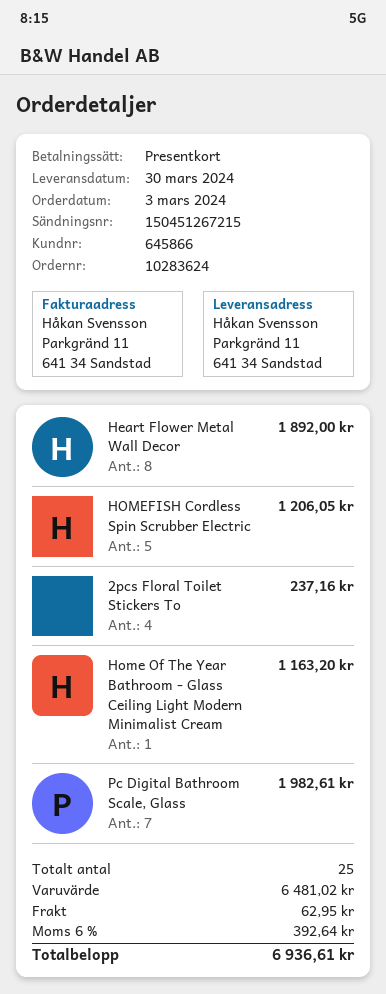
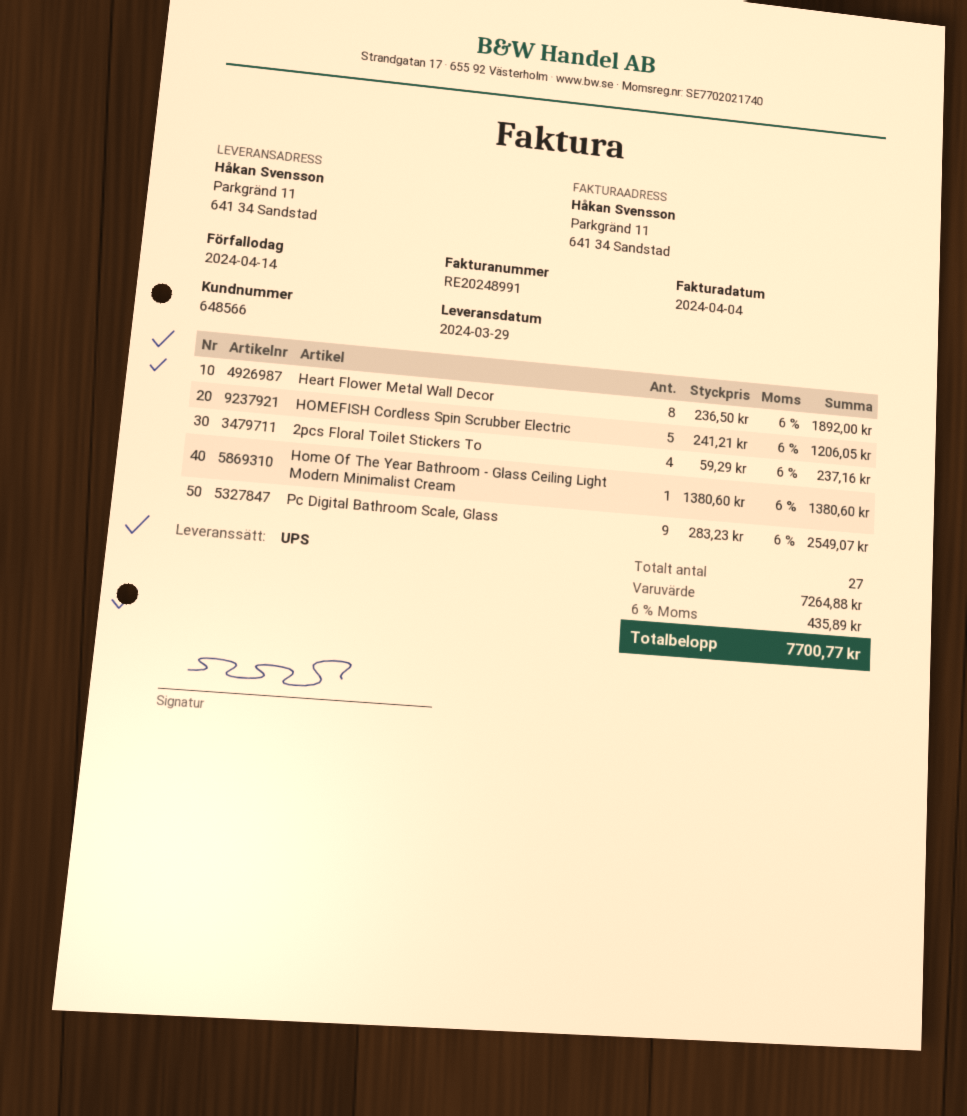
delivery date: 2024-03-30 -> 2024-03-29
customer number: 645866 -> 648566
Home Of The Year Bathroom - Glass Ceiling Light Modern Minimalist Cream: 1 for 1163.20 -> 1 for 1380.60
Pc Digital Bathroom Scale, Glass: 7 for 1982.61 -> 9 for 2549.07
total quantity: 25 -> 27
subtotal: 6481.02 -> 7264.88
shipping: 62.95 -> none
tax: 6% = 392.64 -> 6% = 435.89
total: 6936.61 -> 7700.77

